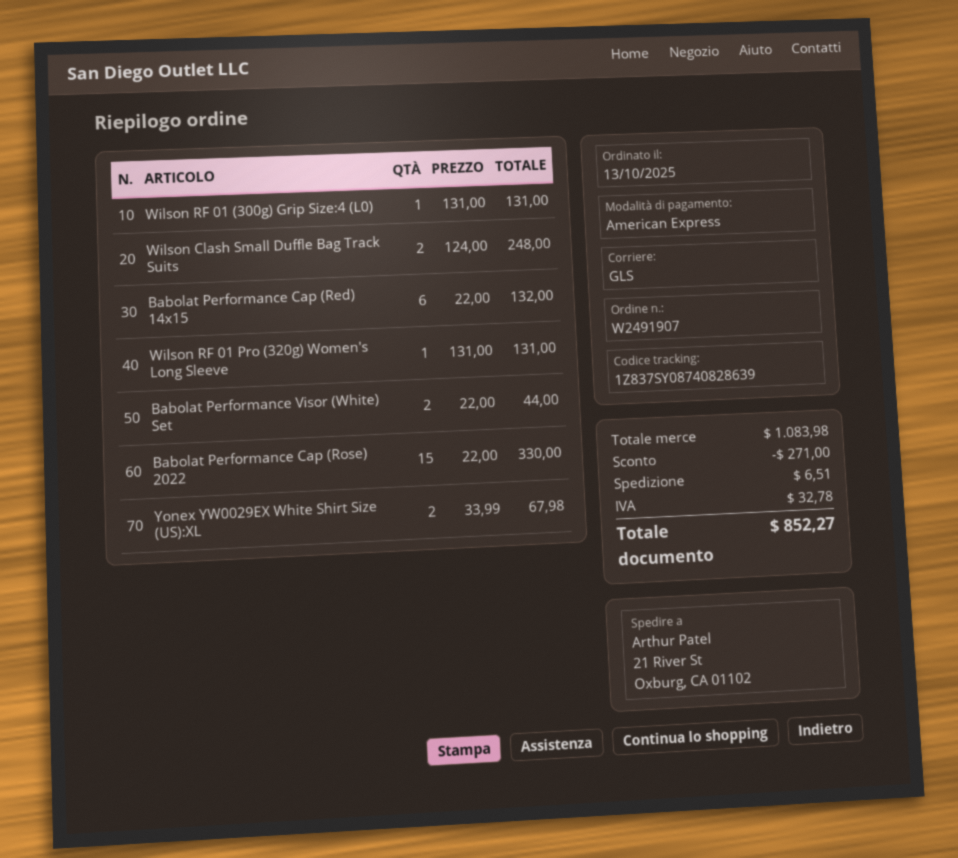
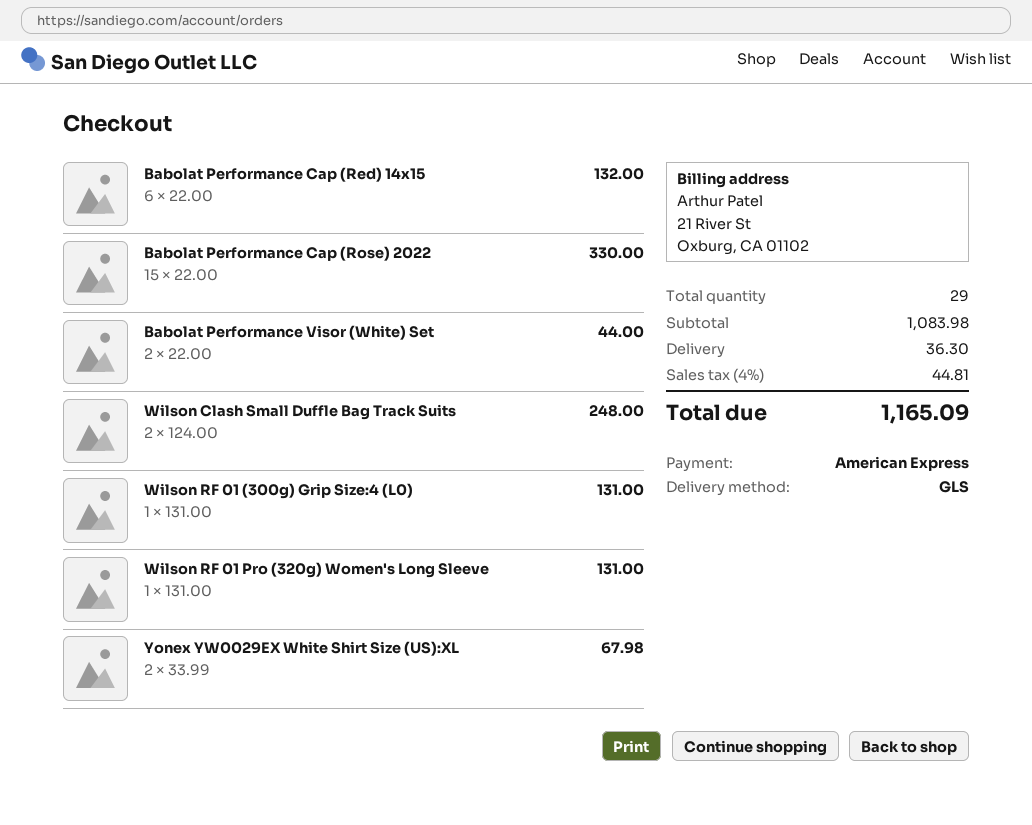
discount: 271.00 -> none
shipping: 6.51 -> 36.30
tax: 32.78 -> 44.81
total: 852.27 -> 1165.09

